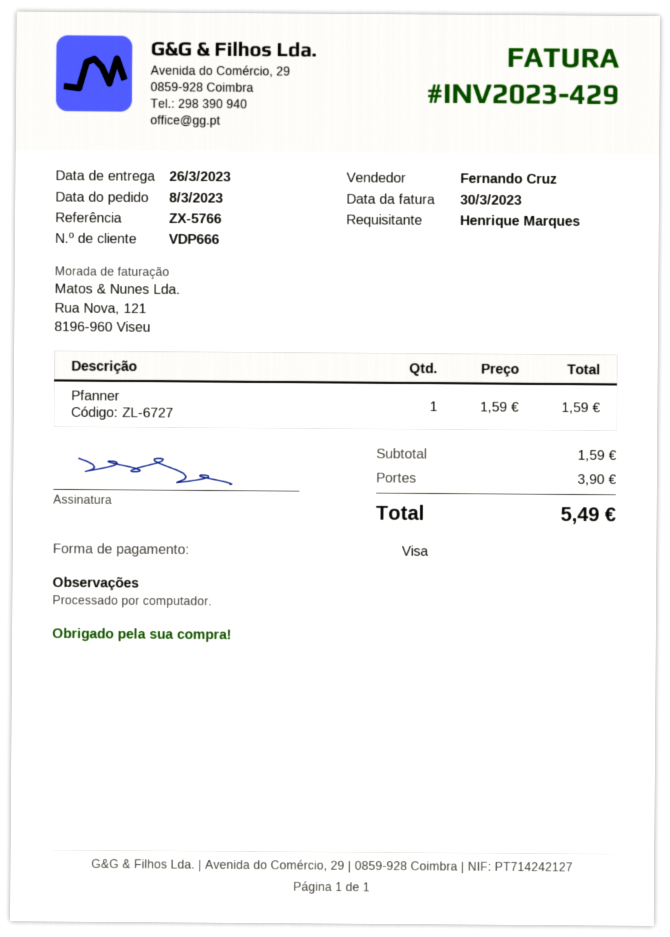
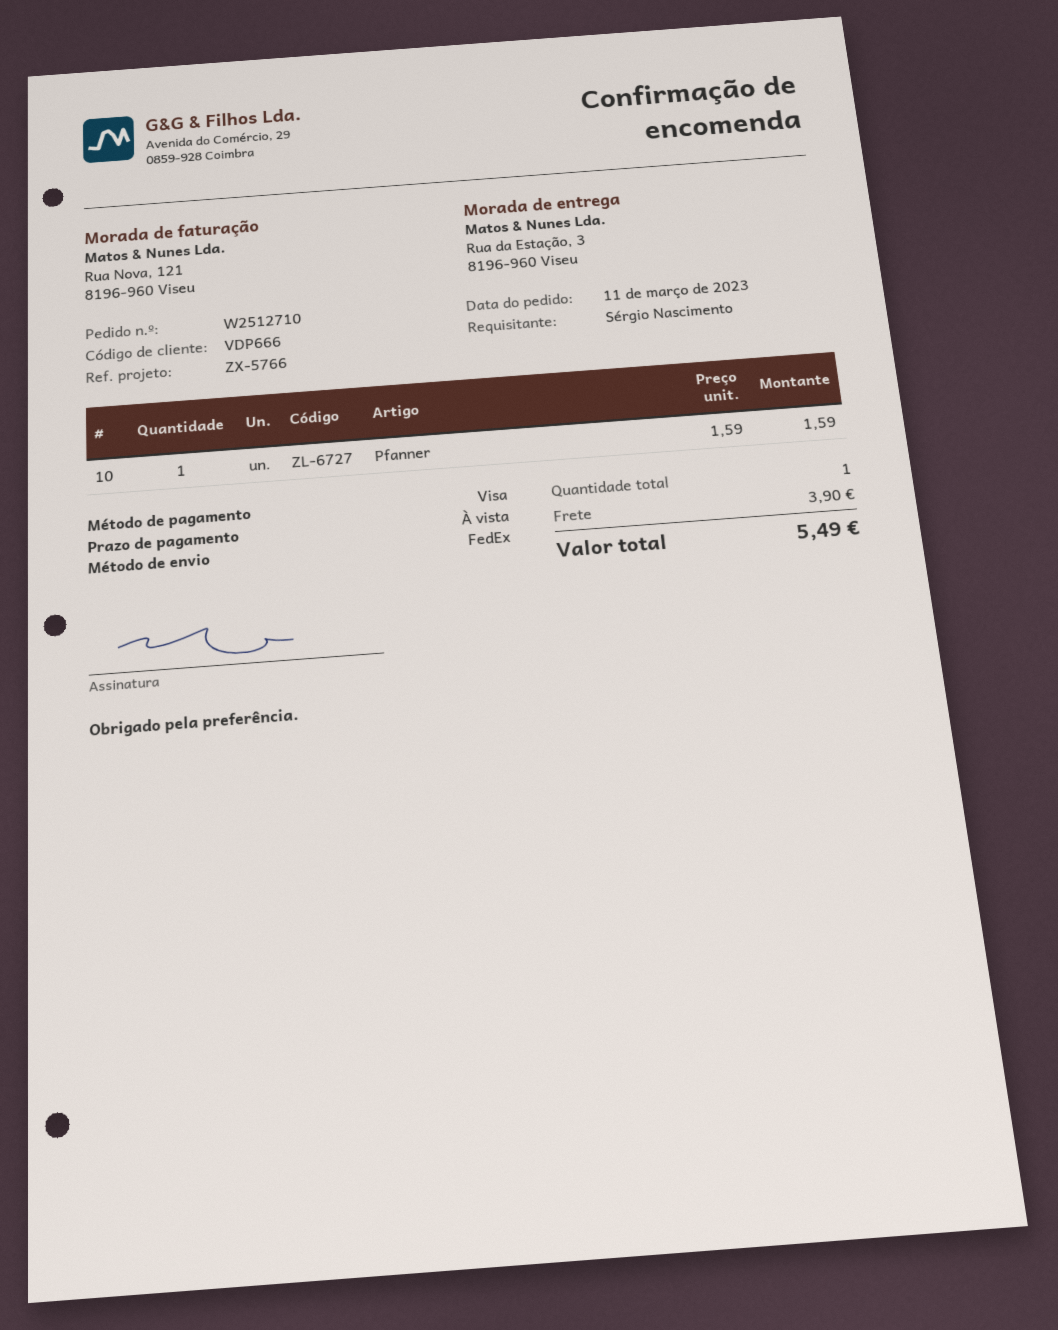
order date: 2023-03-08 -> 2023-03-11
ordered by: Henrique Marques -> Sérgio Nascimento

